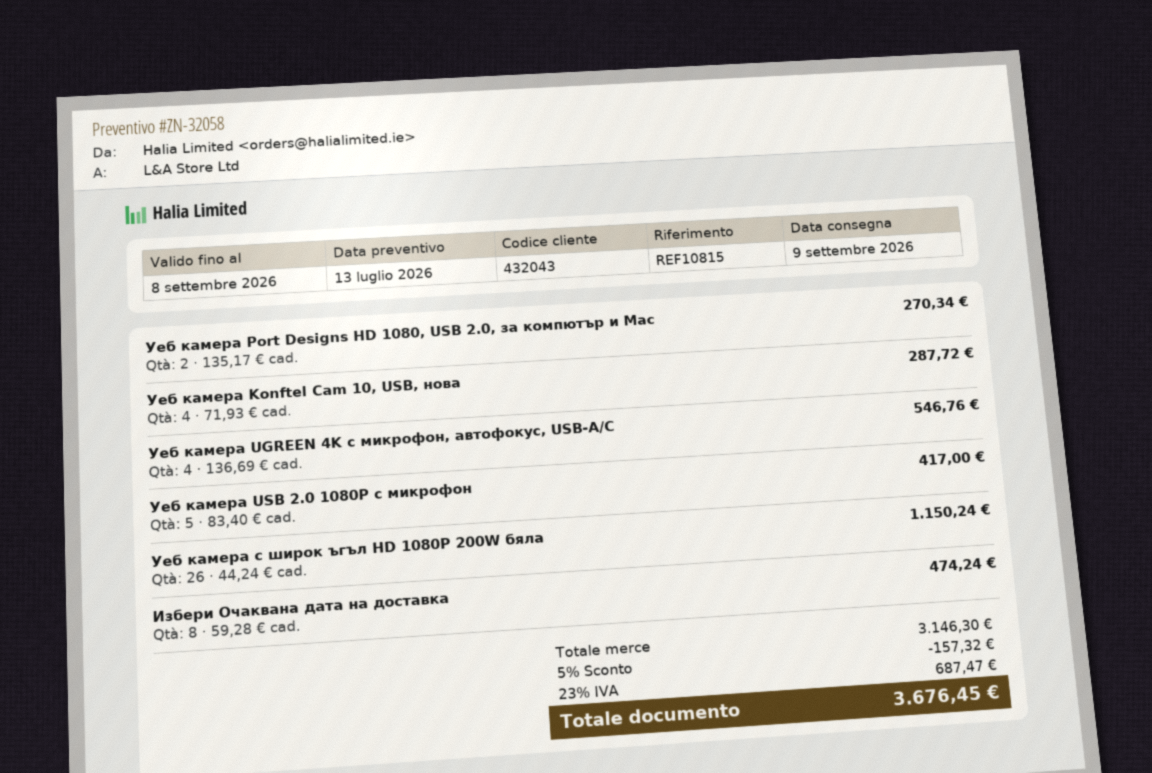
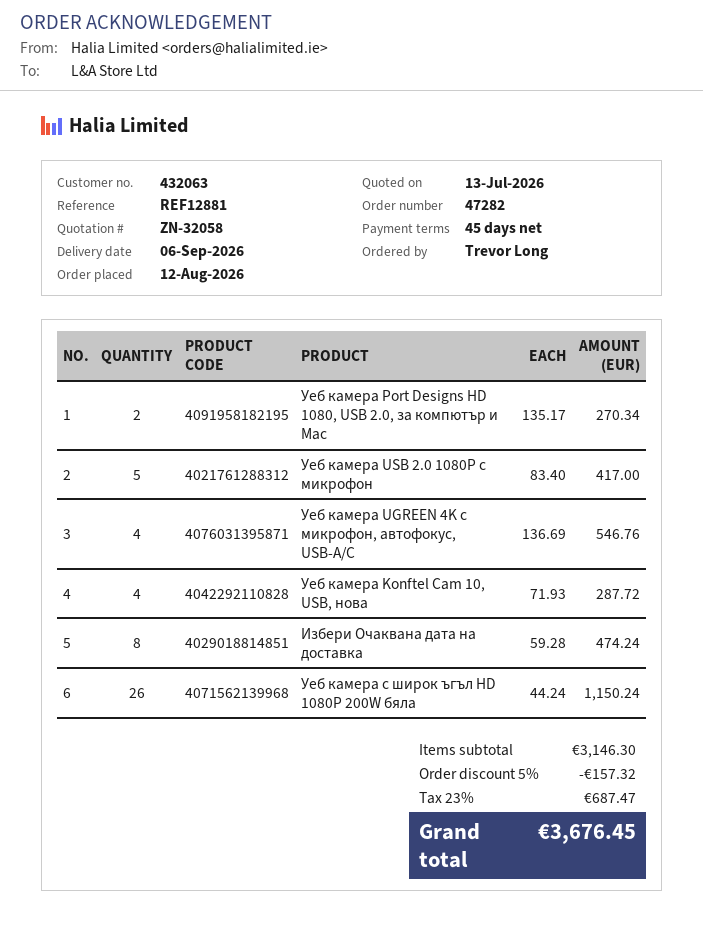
delivery date: 2026-09-09 -> 2026-09-06
customer number: 432043 -> 432063
reference: REF10815 -> REF12881

